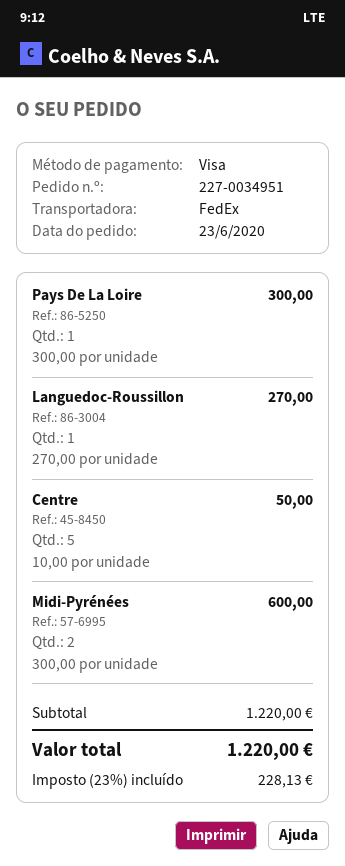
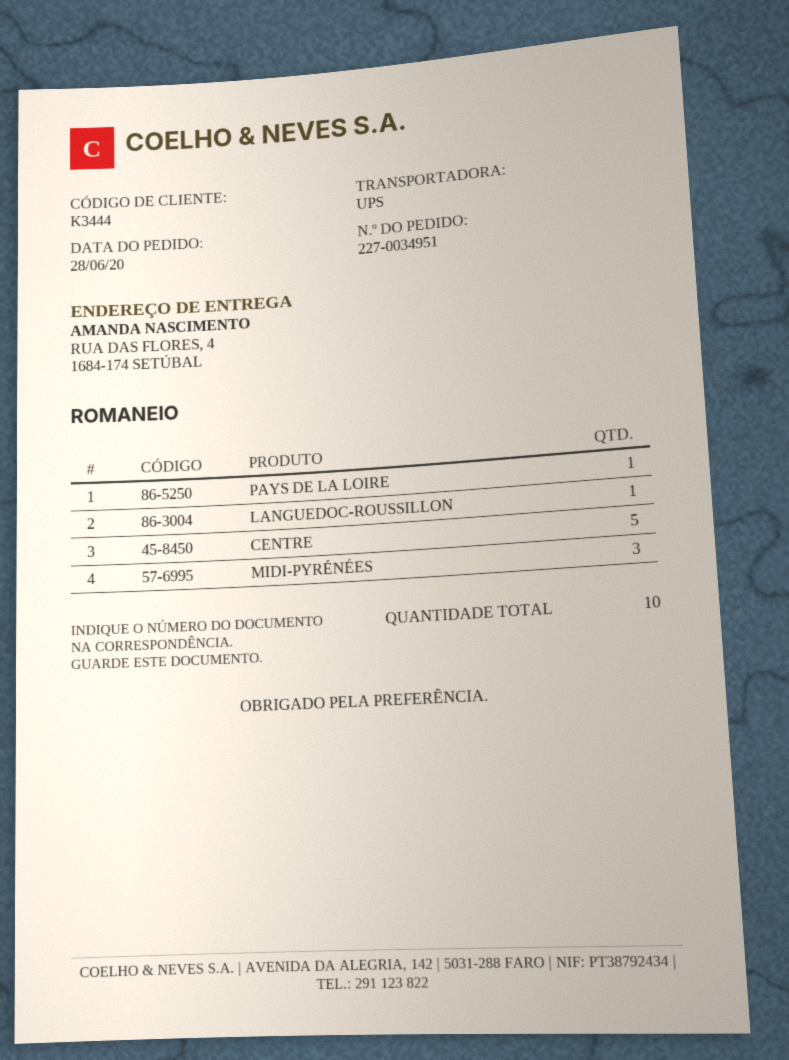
order date: 2020-06-23 -> 2020-06-28
shipping method: FedEx -> UPS
Midi-Pyrénées: 2 -> 3

